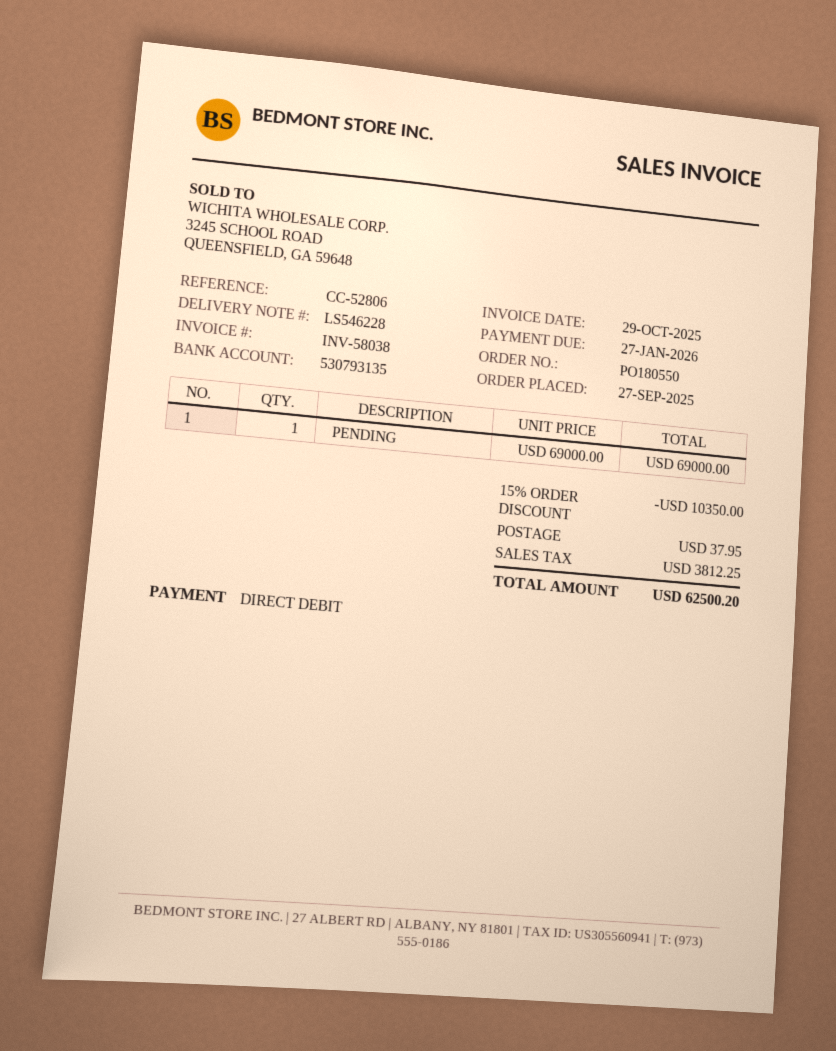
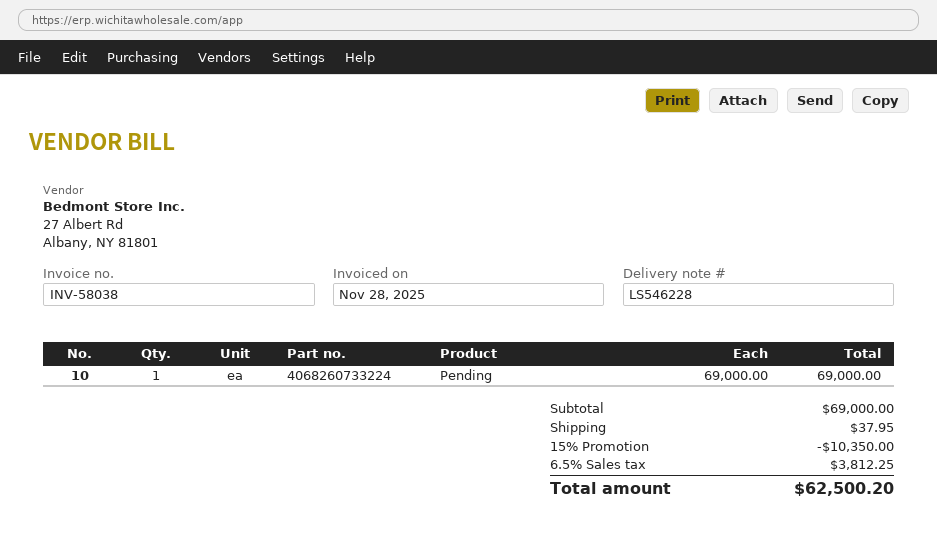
invoice date: 2025-10-29 -> 2025-11-28

